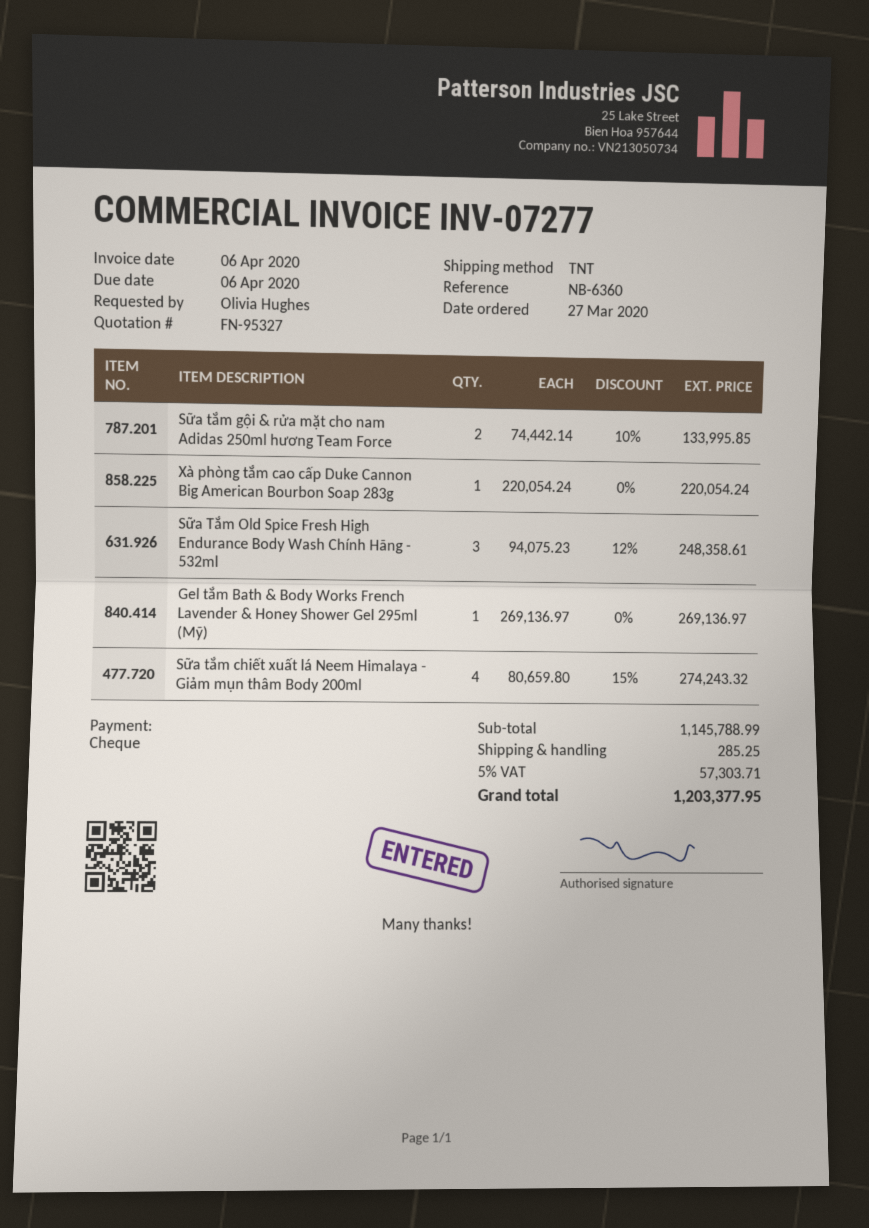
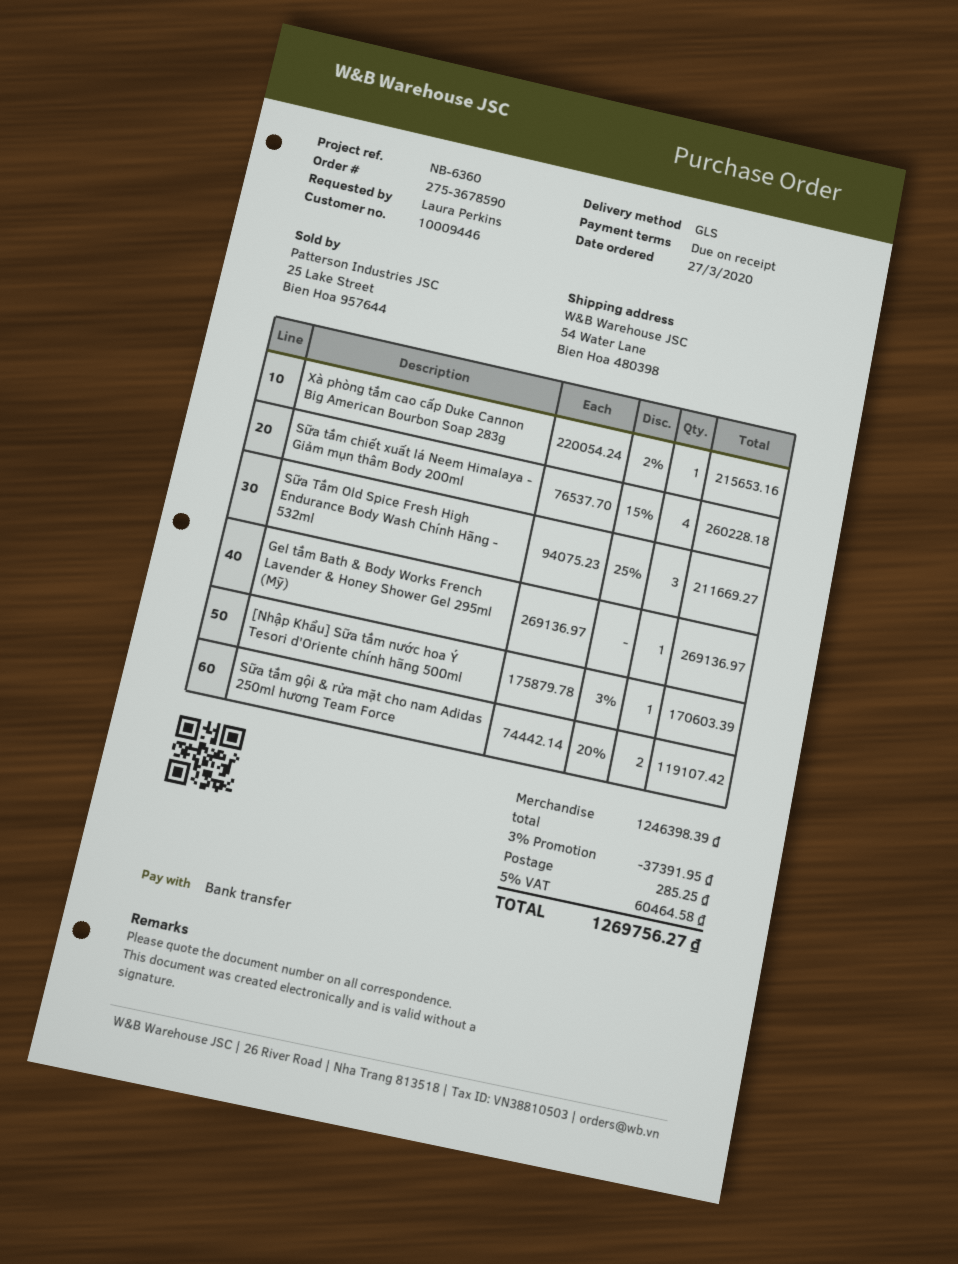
ordered by: Olivia Hughes -> Laura Perkins
payment method: cheque -> bank transfer
shipping method: TNT -> GLS
Sữa tắm gội & rửa mặt cho nam Adidas 250ml hương Team Force: 2 x 74442.14 - 10% = 133995.85 -> 2 x 74442.14 - 20% = 119107.42
Xà phòng tắm cao cấp Duke Cannon Big American Bourbon Soap 283g: 1 x 220054.24 = 220054.24 -> 1 x 220054.24 - 2% = 215653.16
Sữa Tắm Old Spice Fresh High Endurance Body Wash Chính Hãng - 532ml: 3 x 94075.23 - 12% = 248358.61 -> 3 x 94075.23 - 25% = 211669.27
Sữa tắm chiết xuất lá Neem Himalaya - Giảm mụn thâm Body 200ml: 4 x 80659.80 - 15% = 274243.32 -> 4 x 76537.70 - 15% = 260228.18
[Nhập Khẩu] Sữa tắm nước hoa Ý Tesori d'Oriente chính hãng 500ml: none -> 1 x 175879.78 - 3% = 170603.39
subtotal: 1145788.99 -> 1246398.39
discount: none -> 3% = 37391.95
tax: 5% = 57303.71 -> 5% = 60464.58
total: 1203377.95 -> 1269756.27

